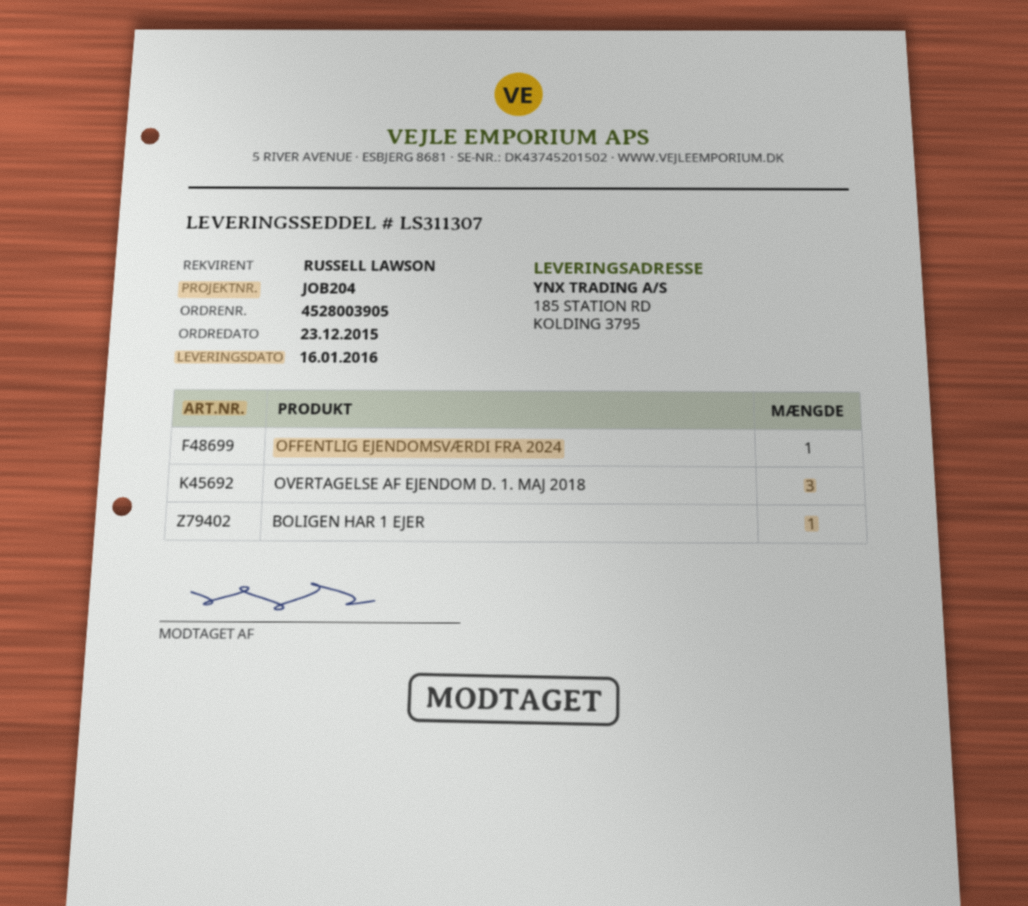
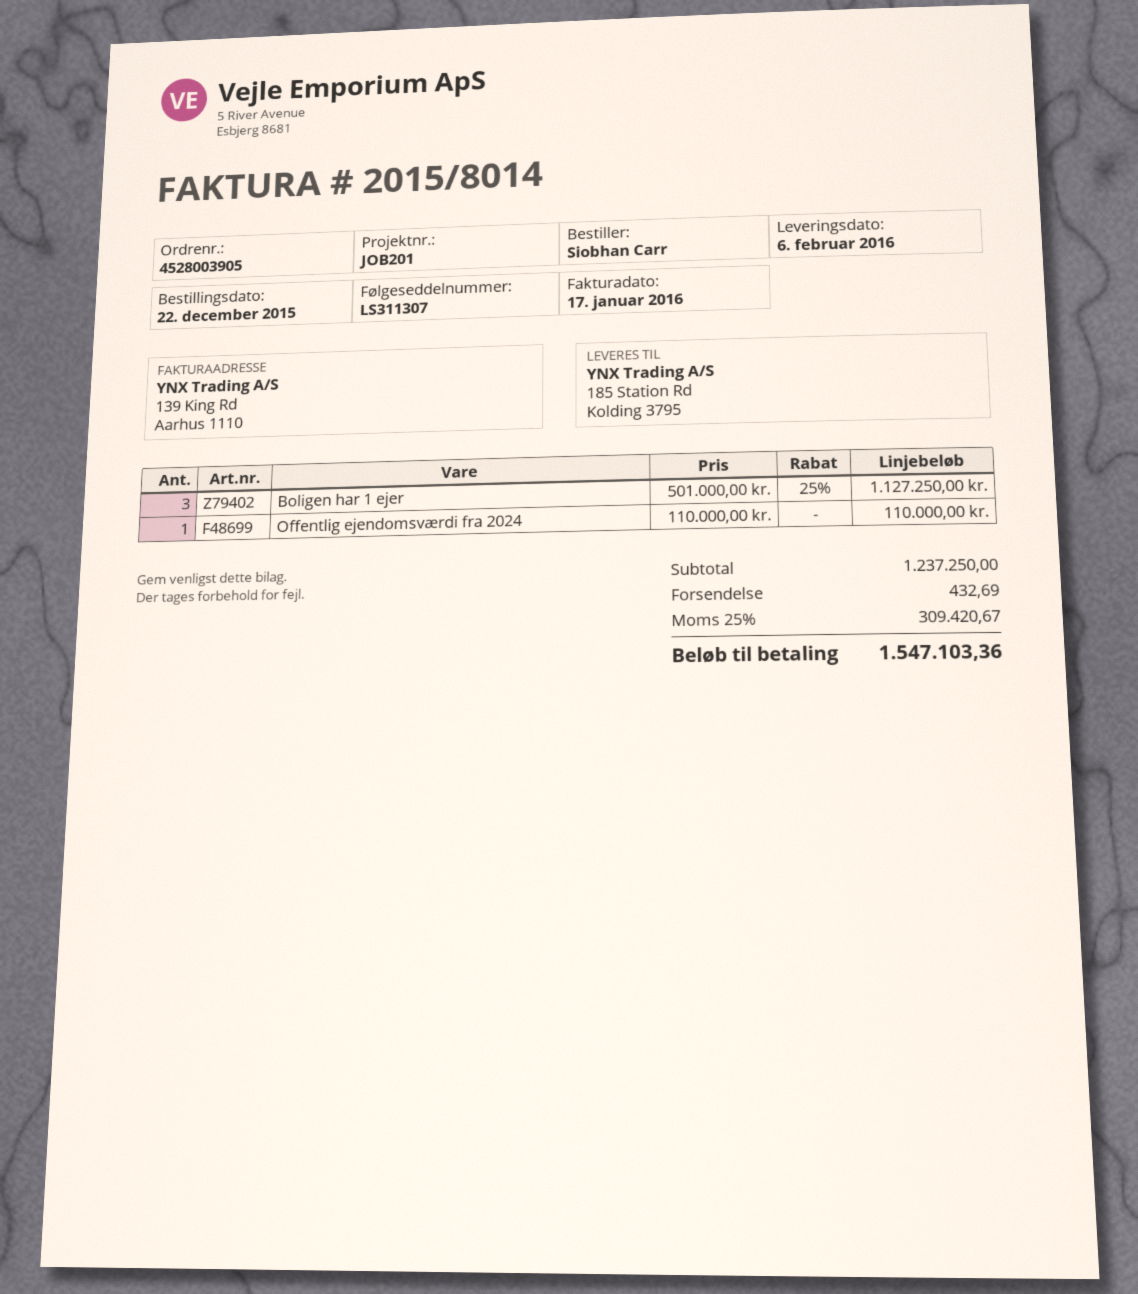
order date: 2015-12-23 -> 2015-12-22
delivery date: 2016-01-16 -> 2016-02-06
reference: JOB204 -> JOB201
ordered by: RUSSELL LAWSON -> Siobhan Carr
OVERTAGELSE AF EJENDOM D. 1. MAJ 2018: 3 -> none
BOLIGEN HAR 1 EJER: 1 -> 3

